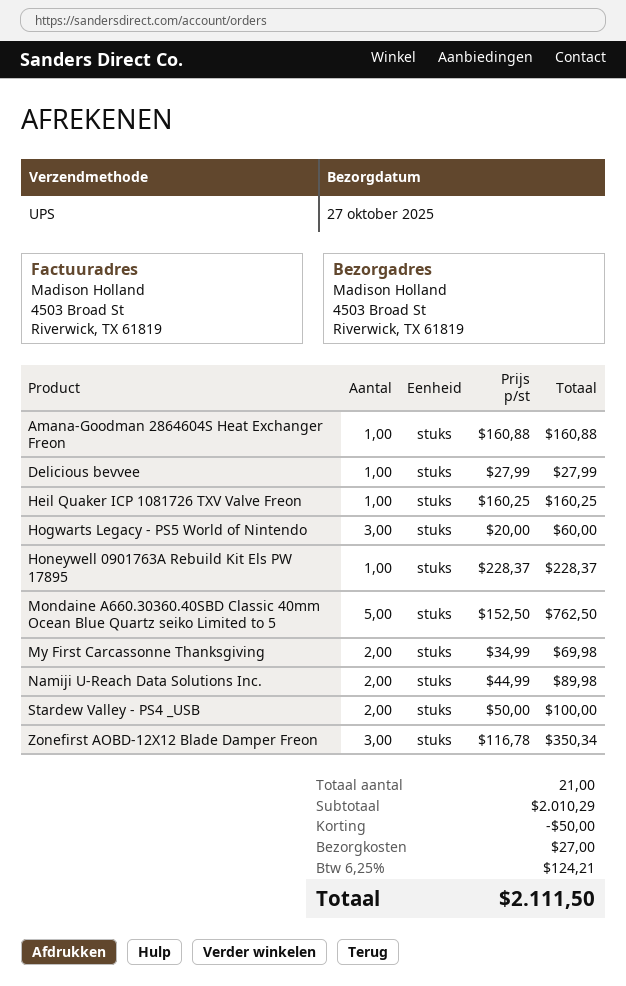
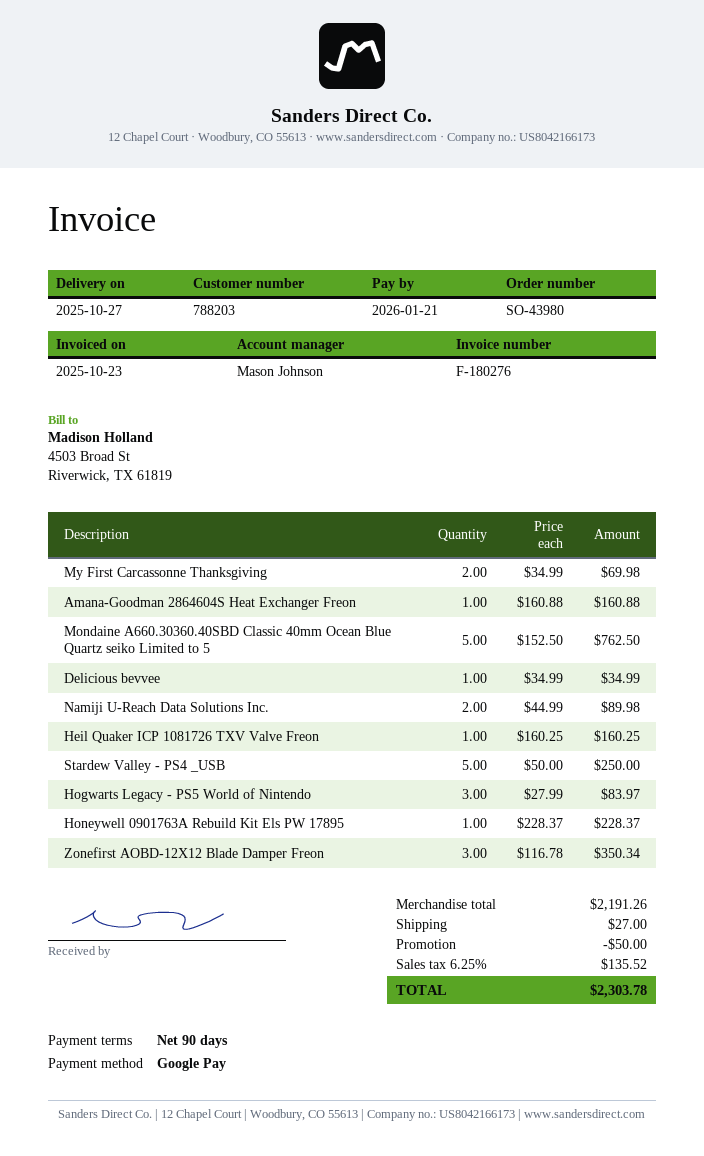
Delicious bevvee: 1 x 27.99 = 27.99 -> 1 x 34.99 = 34.99
Hogwarts Legacy - PS5 World of Nintendo: 3 x 20.00 = 60.00 -> 3 x 27.99 = 83.97
Stardew Valley - PS4 _USB: 2 x 50.00 = 100.00 -> 5 x 50.00 = 250.00
subtotal: 2010.29 -> 2191.26
tax: 6.25% = 124.21 -> 6.25% = 135.52
total: 2111.50 -> 2303.78

